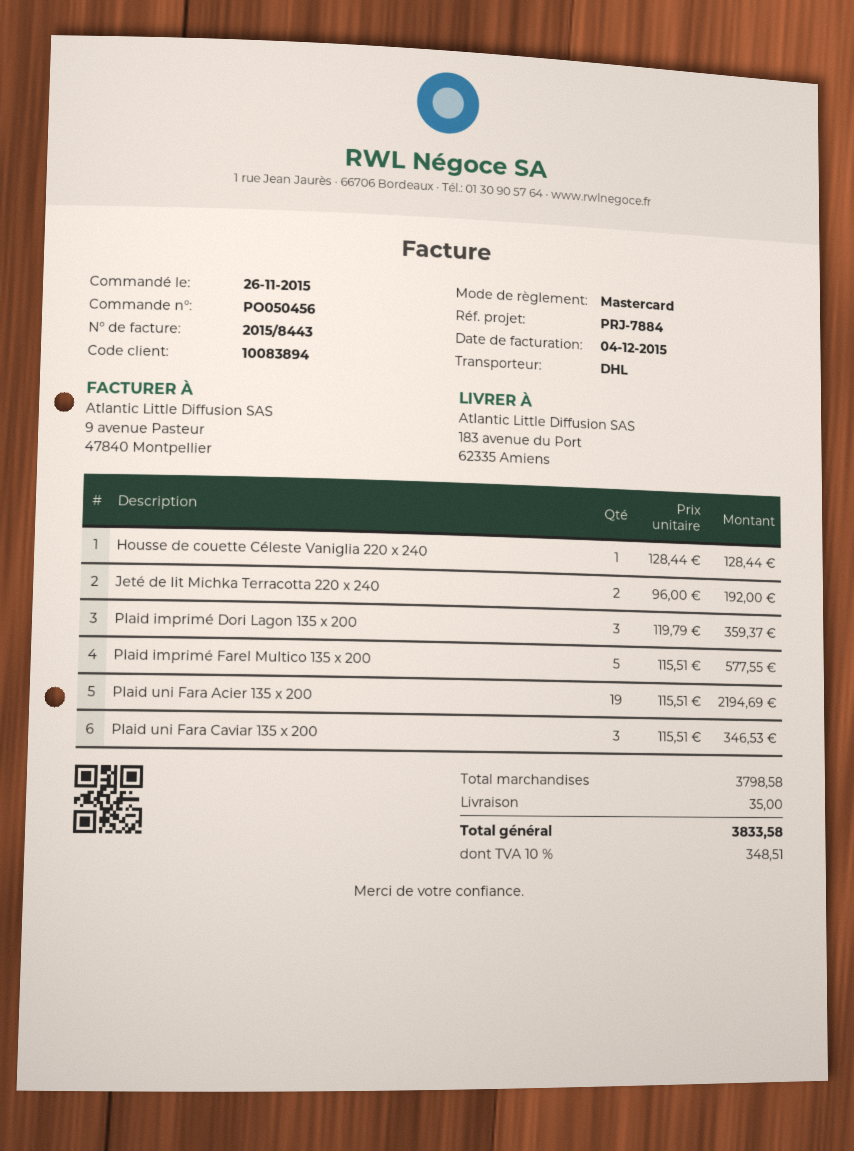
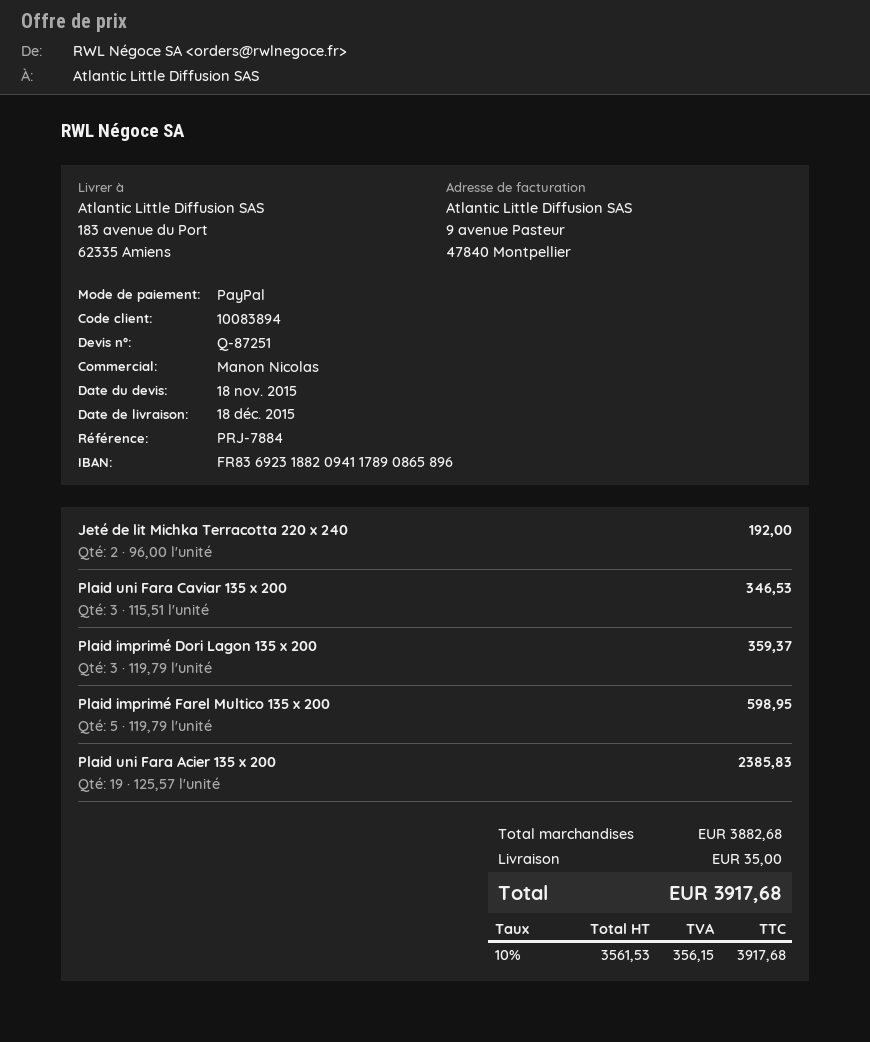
payment method: Mastercard -> PayPal
Housse de couette Céleste Vaniglia 220 x 240: 1 x 128.44 = 128.44 -> none
Plaid imprimé Farel Multico 135 x 200: 5 x 115.51 = 577.55 -> 5 x 119.79 = 598.95
Plaid uni Fara Acier 135 x 200: 19 x 115.51 = 2194.69 -> 19 x 125.57 = 2385.83
subtotal: 3798.58 -> 3882.68
tax: 10% = 348.51 -> 10% = 356.15
total: 3833.58 -> 3917.68

